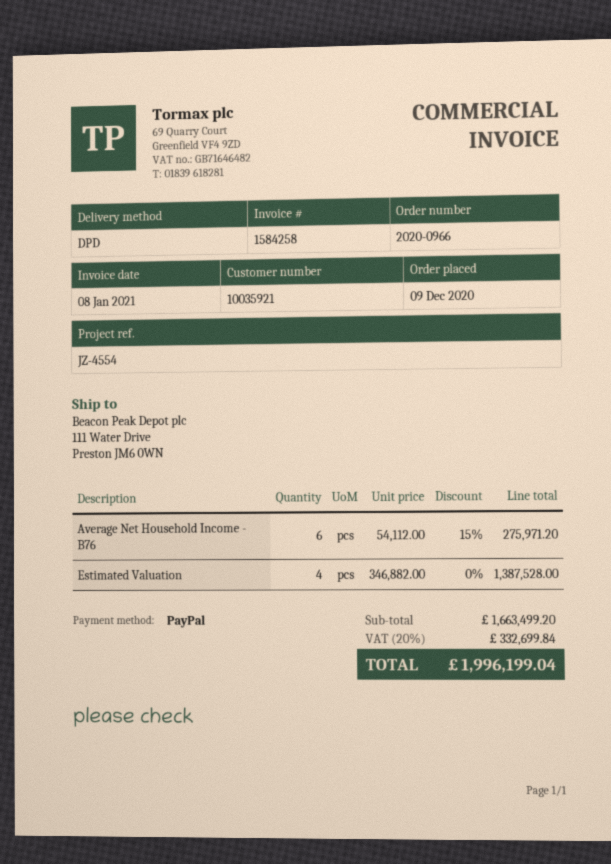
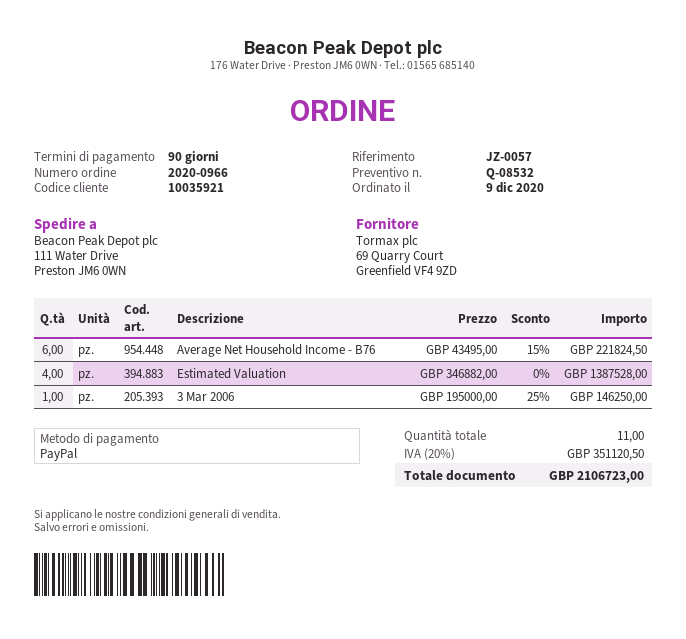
reference: JZ-4554 -> JZ-0057
Average Net Household Income - B76: 6 x 54112.00 - 15% = 275971.20 -> 6 x 43495.00 - 15% = 221824.50
3 Mar 2006: none -> 1 x 195000.00 - 25% = 146250.00
tax: 20% = 332699.84 -> 20% = 351120.50
total: 1996199.04 -> 2106723.00

